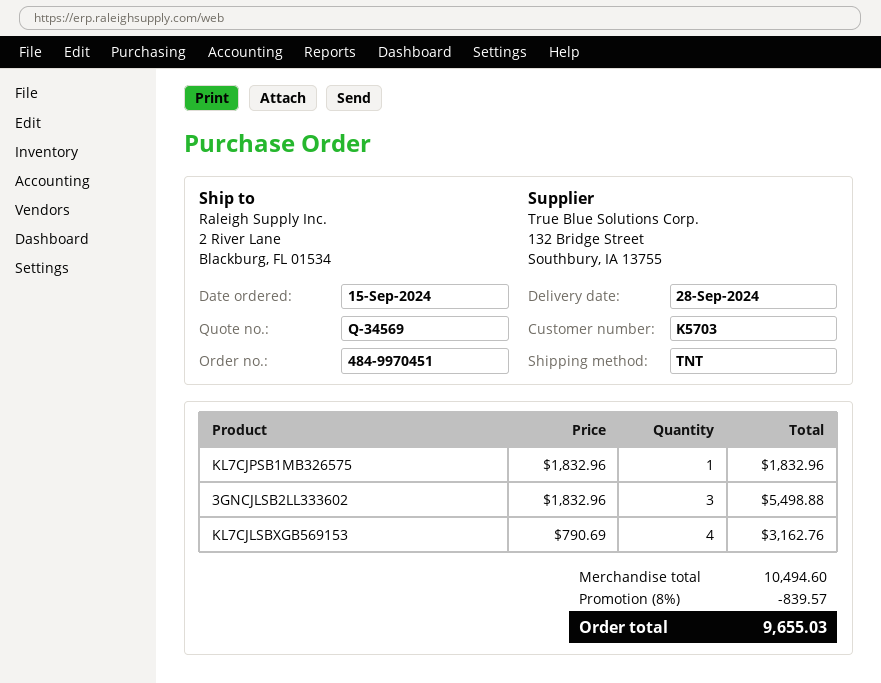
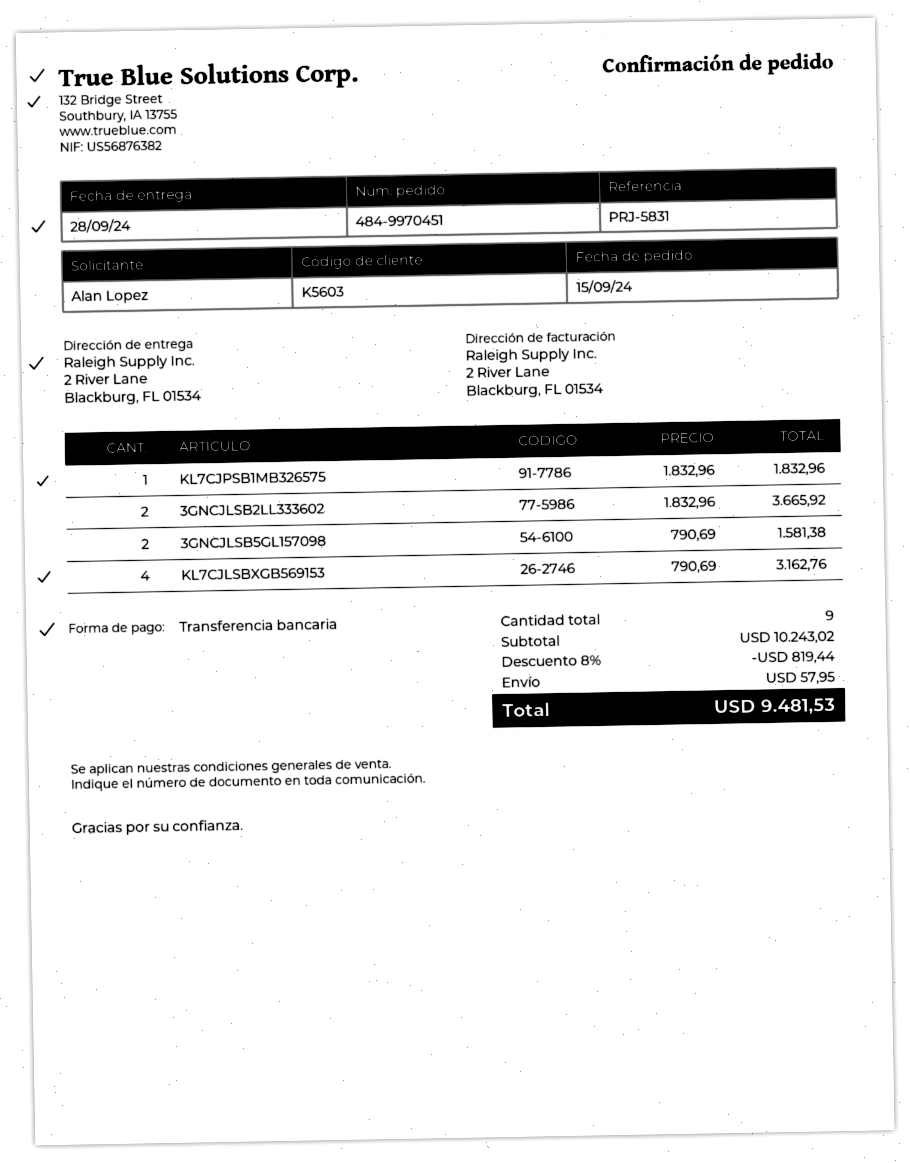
customer number: K5703 -> K5603
3GNCJLSB2LL333602: 3 x 1832.96 = 5498.88 -> 2 x 1832.96 = 3665.92
3GNCJLSB5GL157098: none -> 2 x 790.69 = 1581.38
subtotal: 10494.60 -> 10243.02
discount: 8% = 839.57 -> 8% = 819.44
shipping: none -> 57.95
total: 9655.03 -> 9481.53

